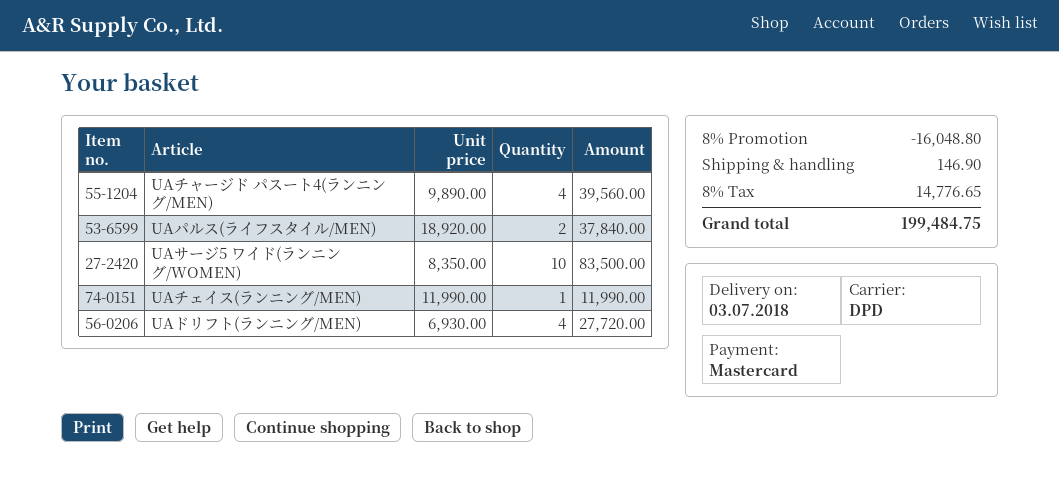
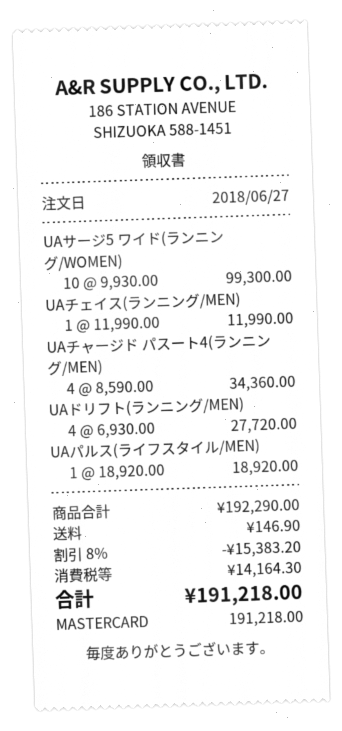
UAチャージド パスート4(ランニング/MEN): 4 x 9890.00 = 39560.00 -> 4 x 8590.00 = 34360.00
UAパルス(ライフスタイル/MEN): 2 x 18920.00 = 37840.00 -> 1 x 18920.00 = 18920.00
UAサージ5 ワイド(ランニング/WOMEN): 10 x 8350.00 = 83500.00 -> 10 x 9930.00 = 99300.00
discount: 8% = 16048.80 -> 8% = 15383.20
tax: 14776.65 -> 14164.30
total: 199484.75 -> 191218.00

